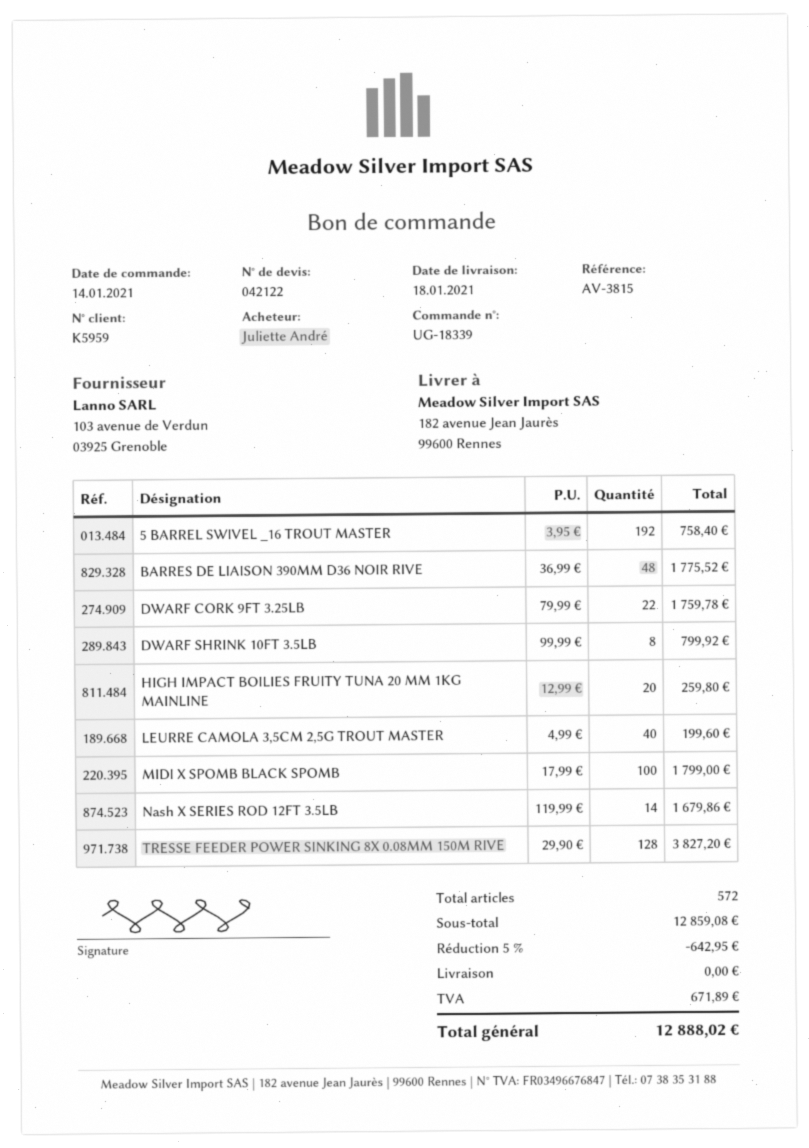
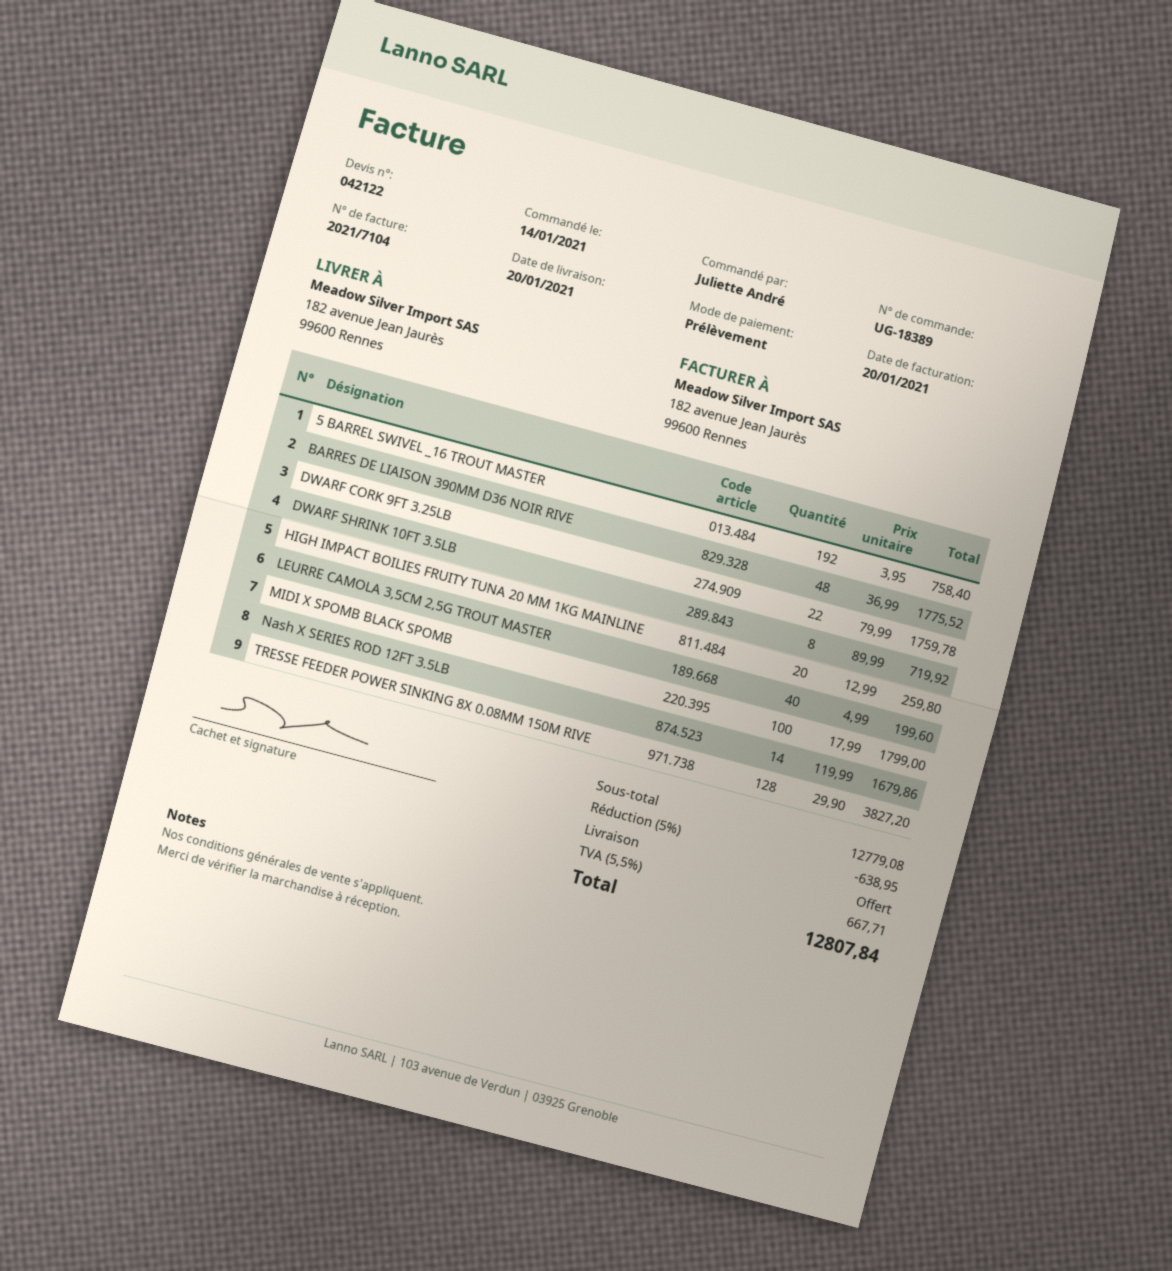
order number: UG-18339 -> UG-18389
delivery date: 2021-01-18 -> 2021-01-20
DWARF SHRINK 10FT 3.5LB: 8 x 99.99 = 799.92 -> 8 x 89.99 = 719.92
subtotal: 12859.08 -> 12779.08
discount: 5% = 642.95 -> 5% = 638.95
tax: 671.89 -> 667.71
total: 12888.02 -> 12807.84

